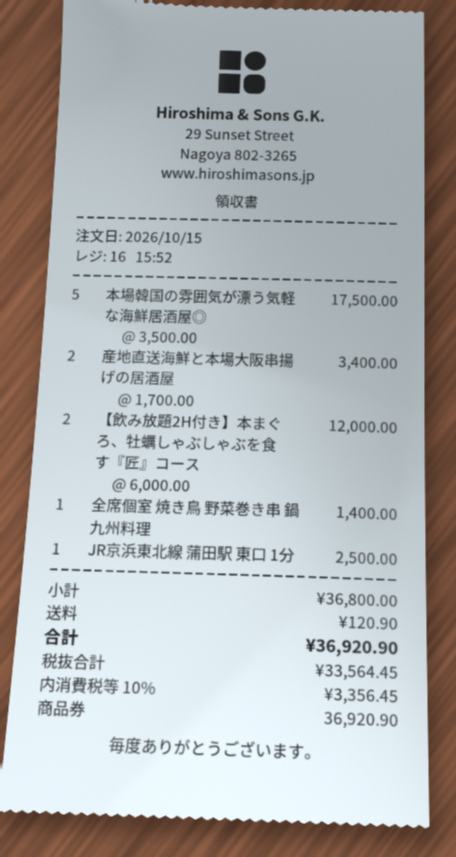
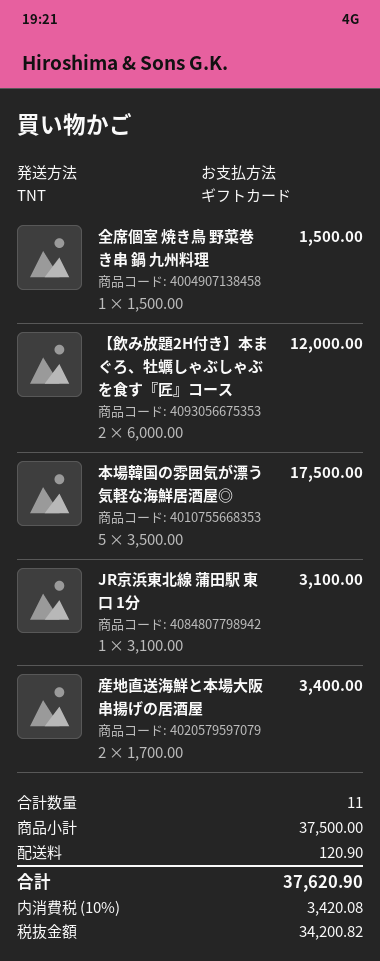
全席個室 焼き鳥 野菜巻き串 鍋 九州料理: 1 x 1400.00 = 1400.00 -> 1 x 1500.00 = 1500.00
JR京浜東北線 蒲田駅 東口 1分: 1 x 2500.00 = 2500.00 -> 1 x 3100.00 = 3100.00
subtotal: 36800.00 -> 37500.00
net: 33564.45 -> 34200.82
tax: 10% = 3356.45 -> 10% = 3420.08
total: 36920.90 -> 37620.90

